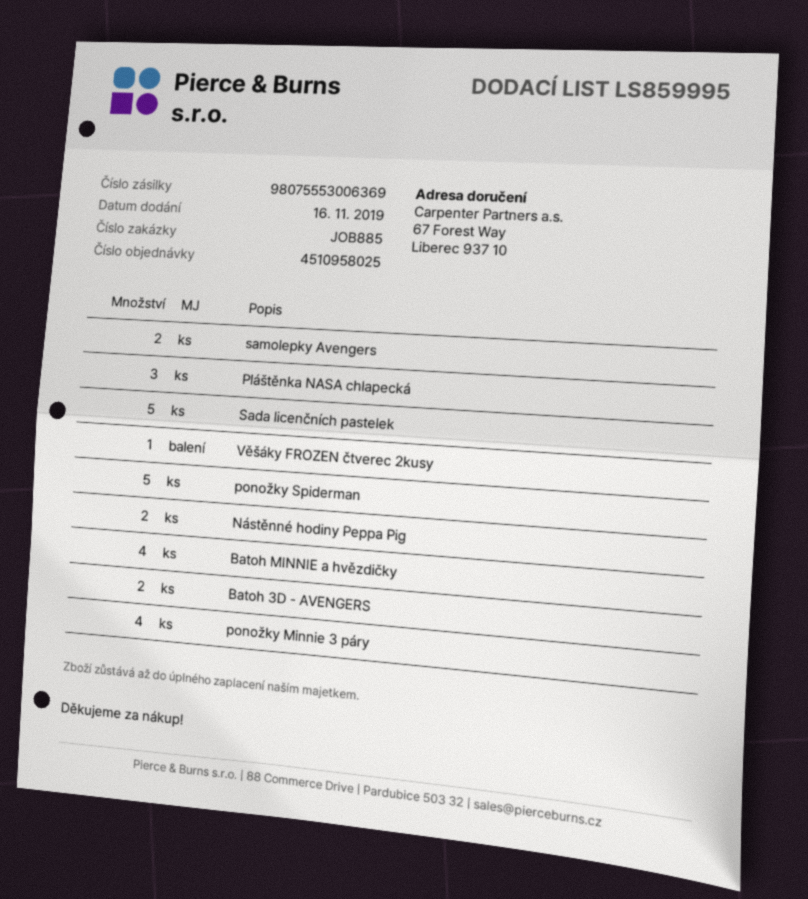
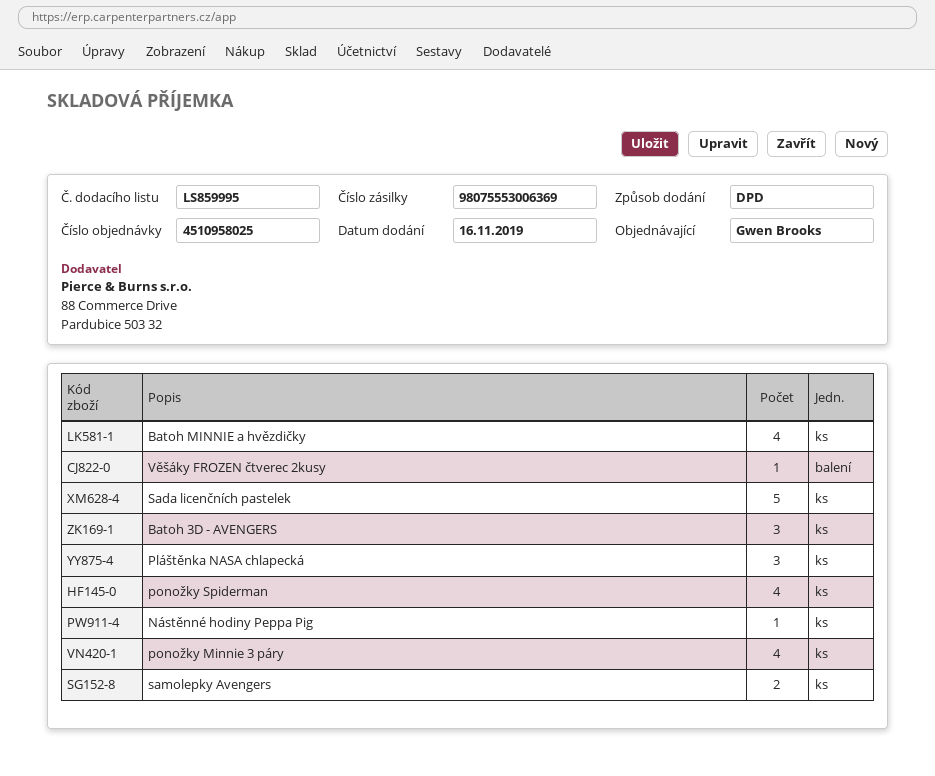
ponožky Spiderman: 5 -> 4
Nástěnné hodiny Peppa Pig: 2 -> 1
Batoh 3D - AVENGERS: 2 -> 3

